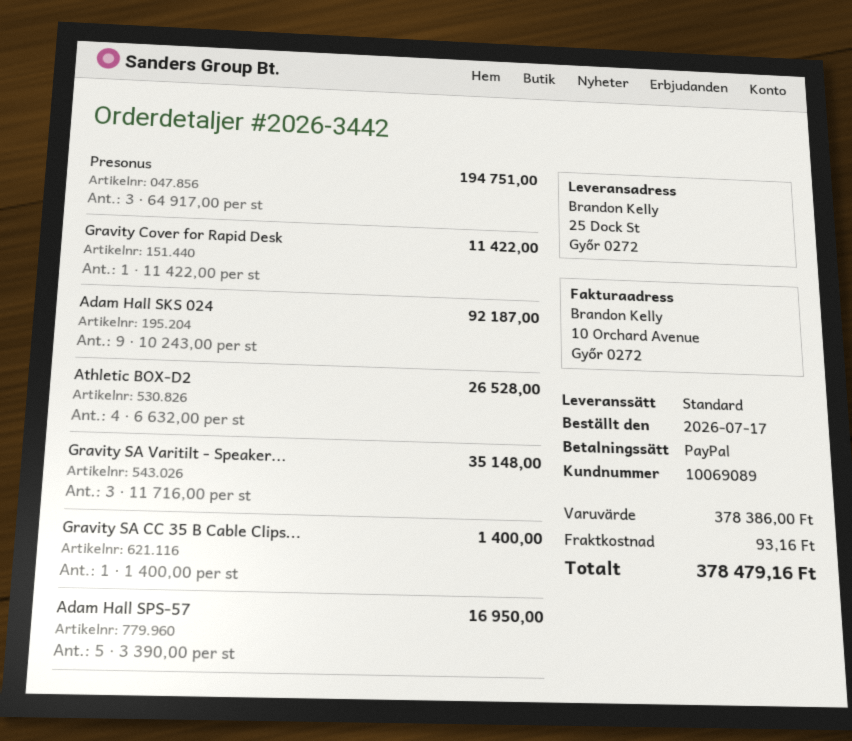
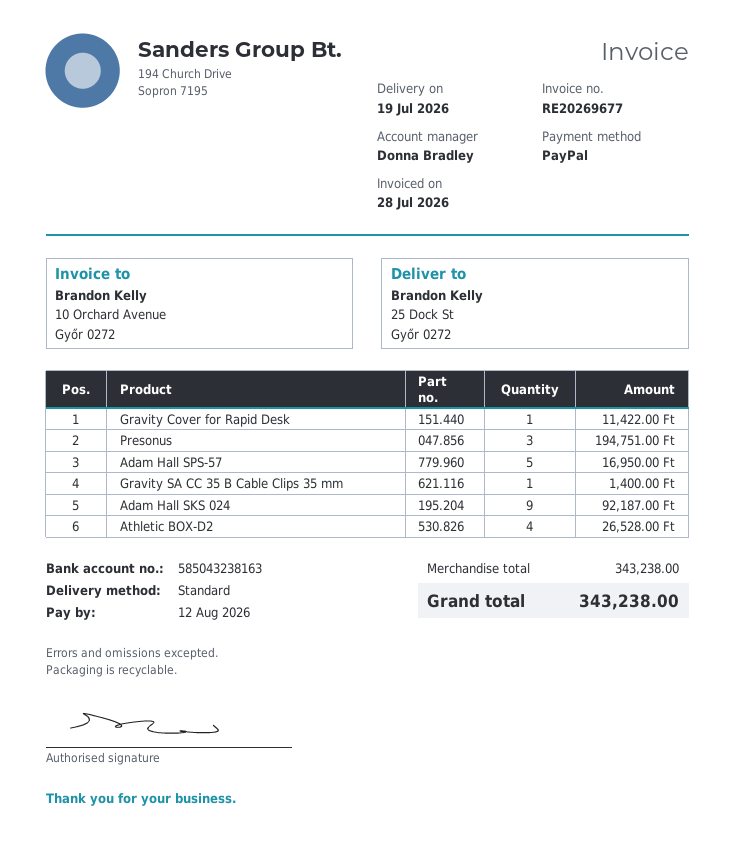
Gravity SA Varitilt - Speaker...: 3 for 35148.00 -> none
subtotal: 378386.00 -> 343238.00
shipping: 93.16 -> none
total: 378479.16 -> 343238.00

